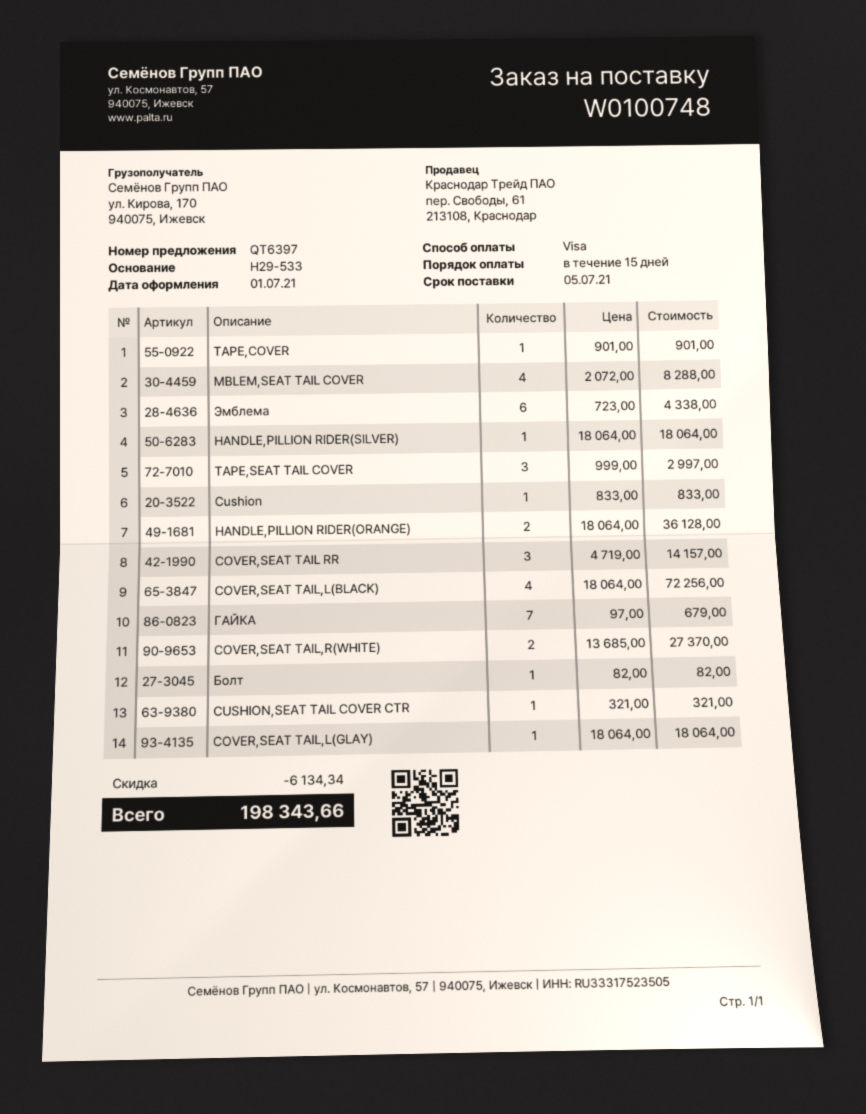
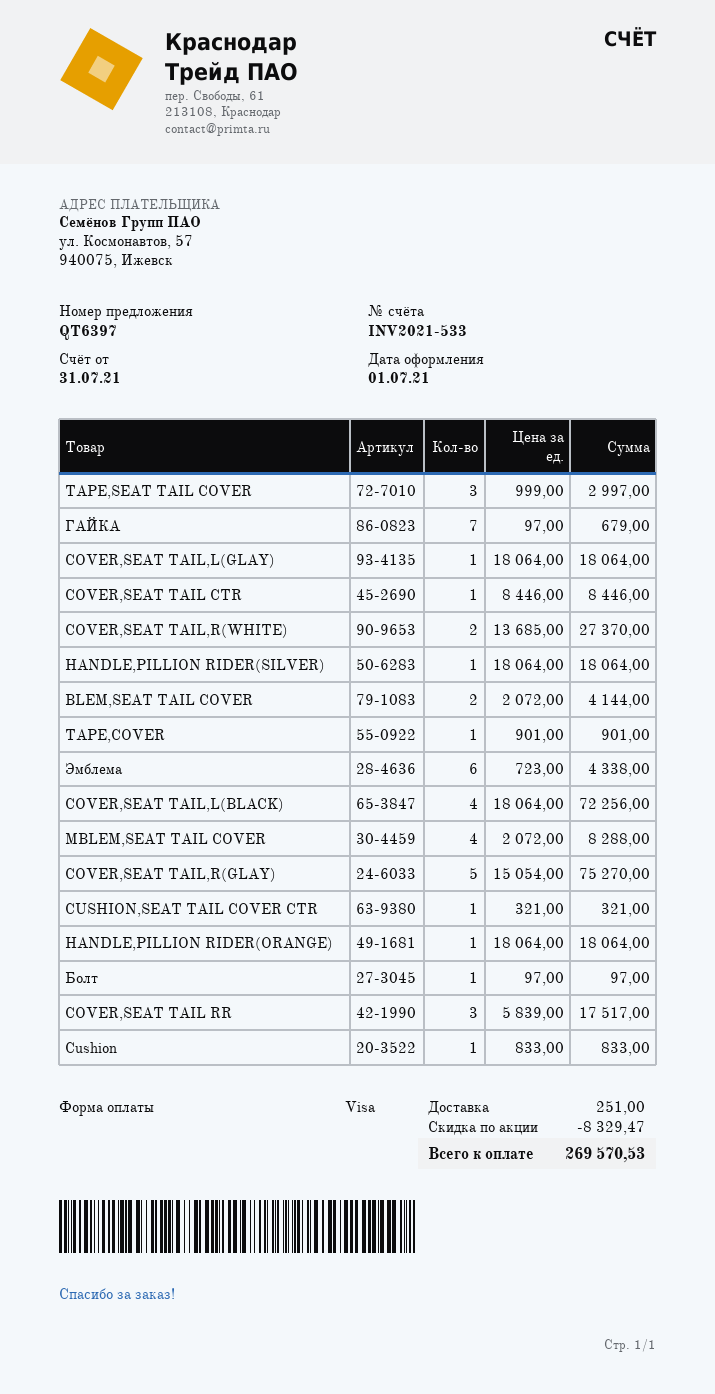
HANDLE,PILLION RIDER(ORANGE): 2 x 18064.00 = 36128.00 -> 1 x 18064.00 = 18064.00
COVER,SEAT TAIL RR: 3 x 4719.00 = 14157.00 -> 3 x 5839.00 = 17517.00
Болт: 1 x 82.00 = 82.00 -> 1 x 97.00 = 97.00
COVER,SEAT TAIL CTR: none -> 1 x 8446.00 = 8446.00
BLEM,SEAT TAIL COVER: none -> 2 x 2072.00 = 4144.00
COVER,SEAT TAIL,R(GLAY): none -> 5 x 15054.00 = 75270.00
discount: 6134.34 -> 8329.47
shipping: none -> 251.00
total: 198343.66 -> 269570.53

